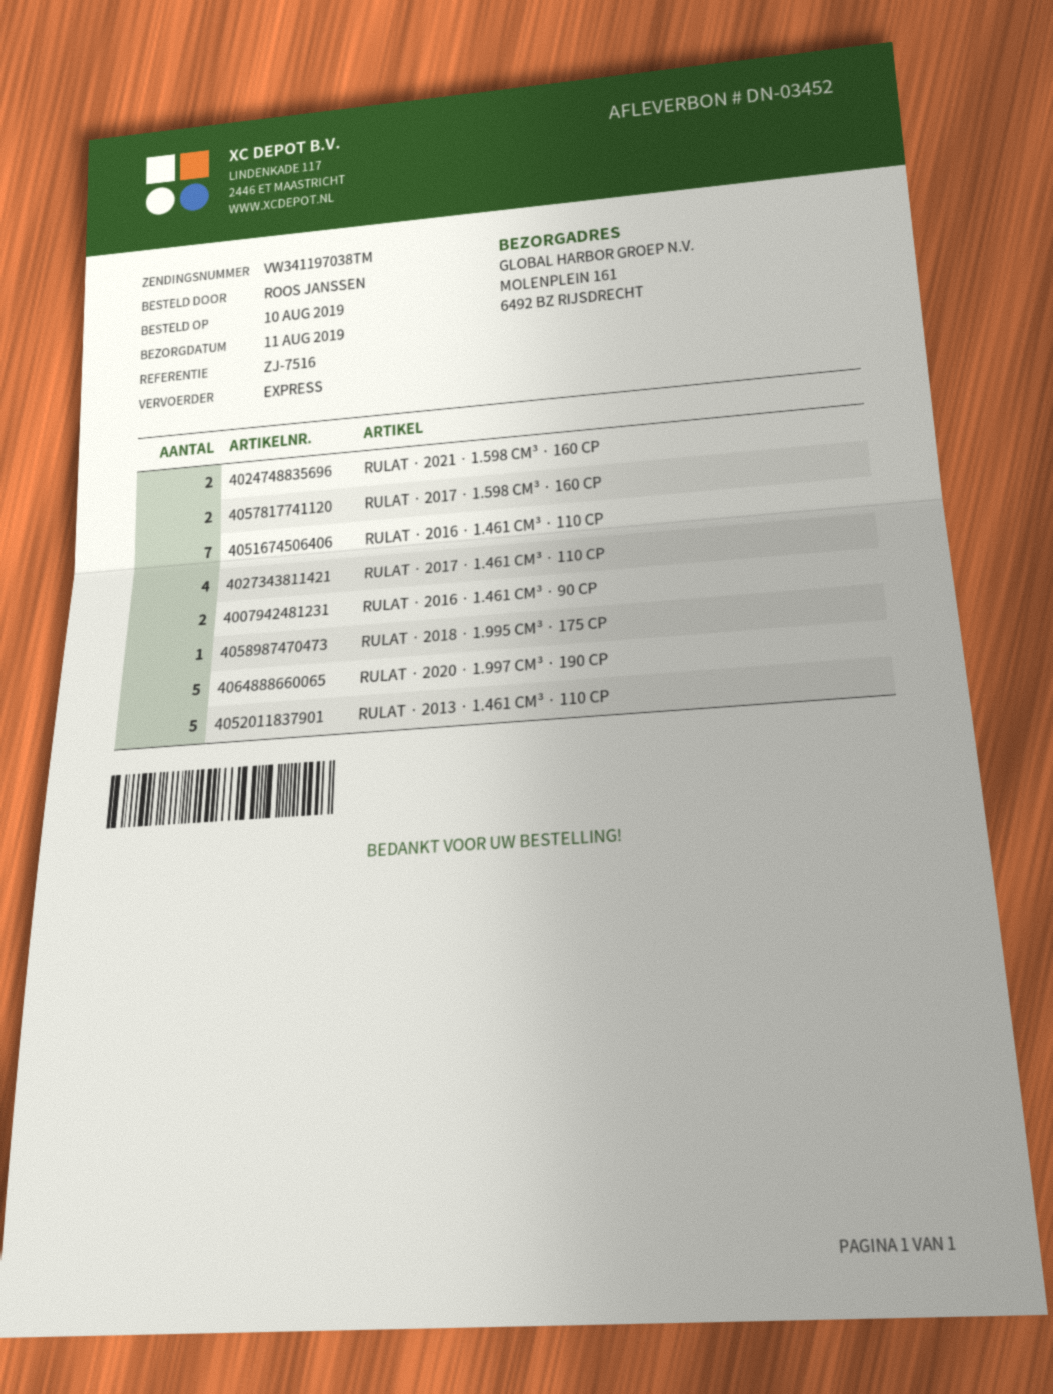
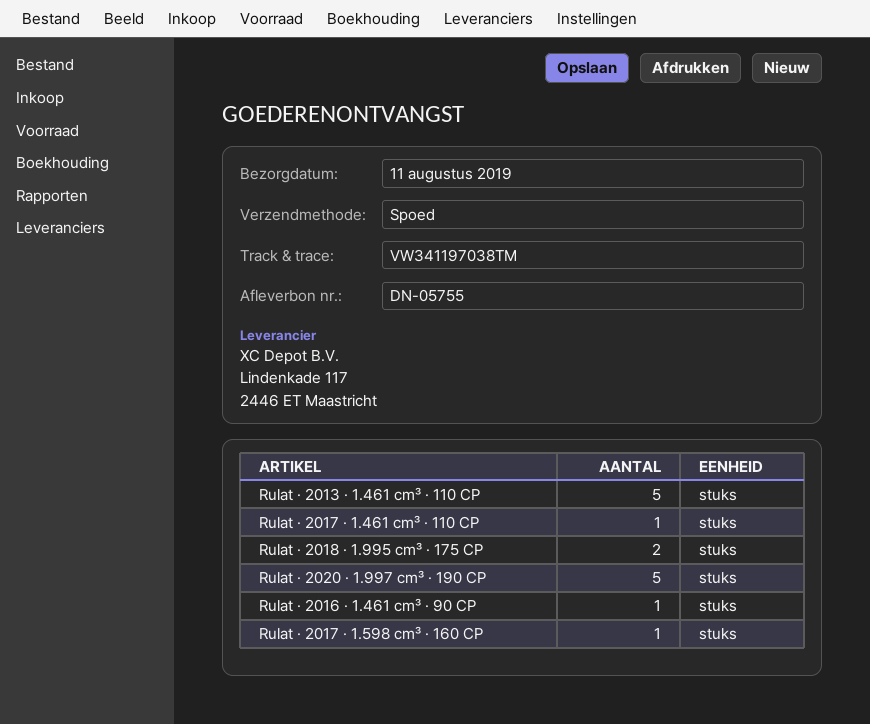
delivery note number: DN-03452 -> DN-05755
RULAT · 2021 · 1.598 CM³ · 160 CP: 2 -> none
RULAT · 2017 · 1.598 CM³ · 160 CP: 2 -> 1
RULAT · 2016 · 1.461 CM³ · 110 CP: 7 -> none
RULAT · 2017 · 1.461 CM³ · 110 CP: 4 -> 1
RULAT · 2016 · 1.461 CM³ · 90 CP: 2 -> 1
RULAT · 2018 · 1.995 CM³ · 175 CP: 1 -> 2

